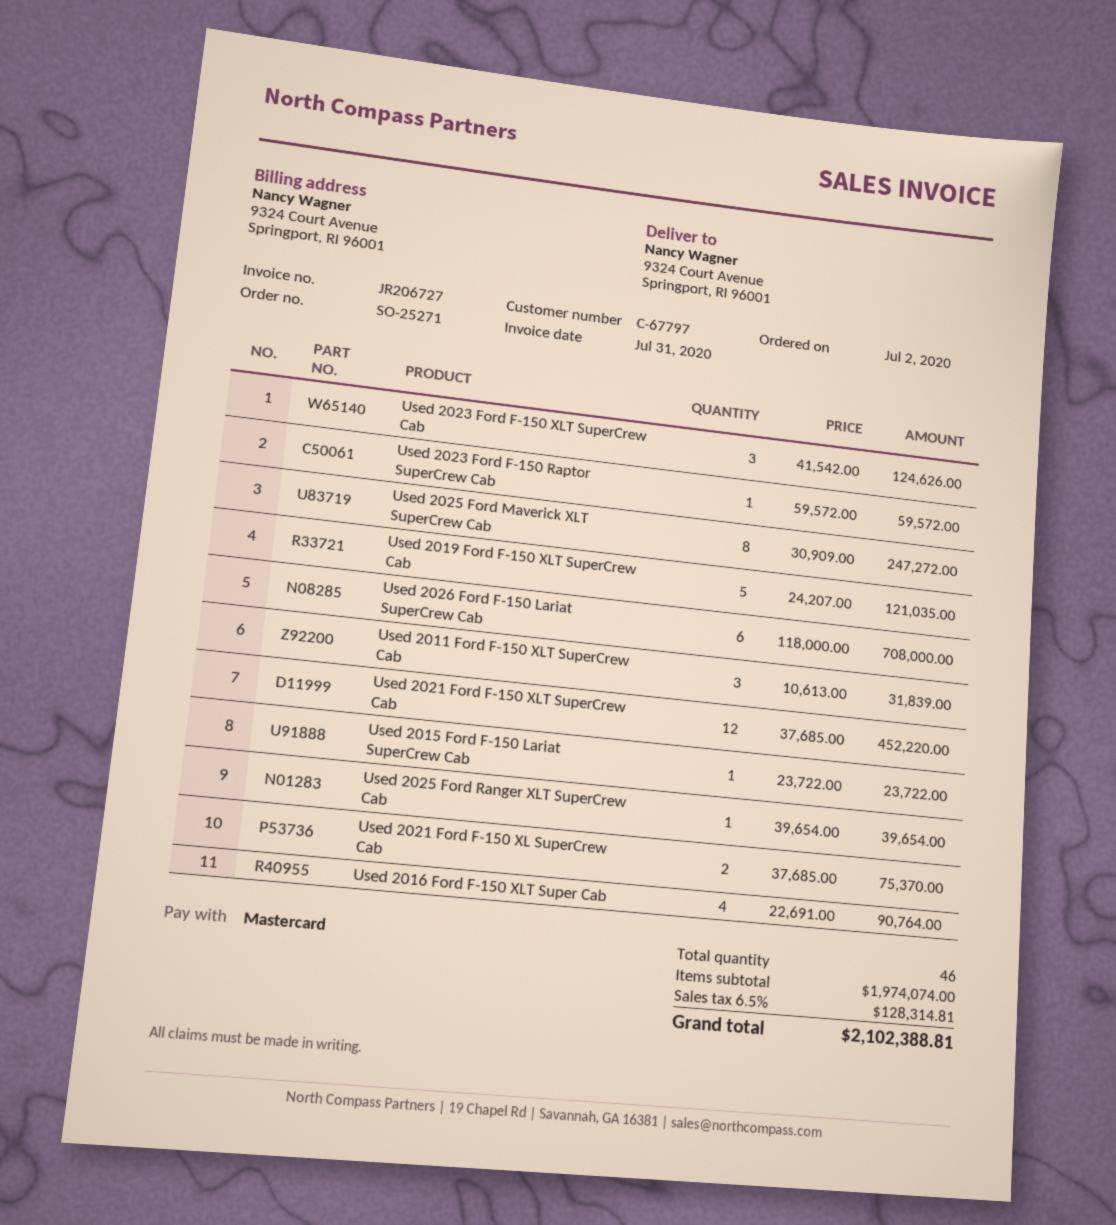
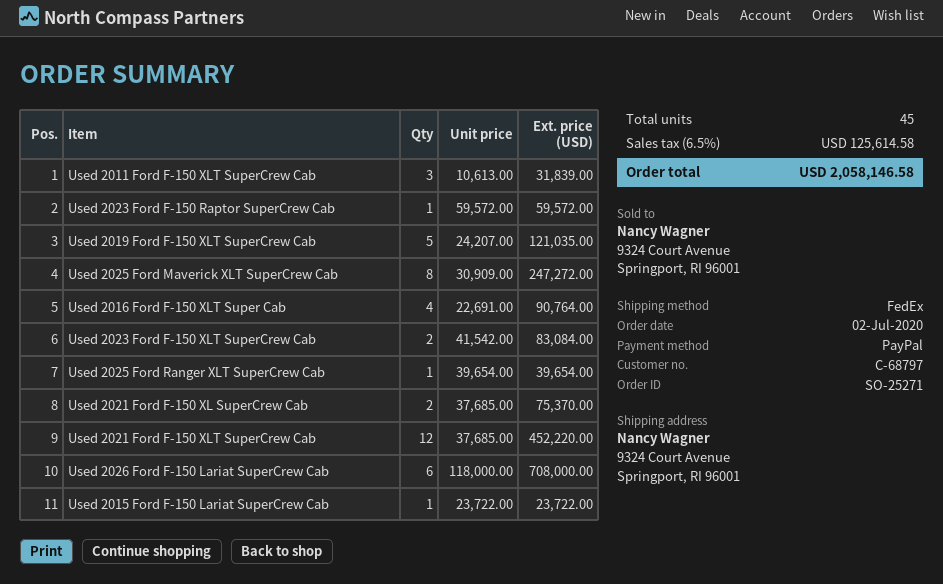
customer number: C-67797 -> C-68797
payment method: Mastercard -> PayPal
Used 2023 Ford F-150 XLT SuperCrew Cab: 3 x 41542.00 = 124626.00 -> 2 x 41542.00 = 83084.00
total quantity: 46 -> 45
tax: 6.5% = 128314.81 -> 6.5% = 125614.58
total: 2102388.81 -> 2058146.58

